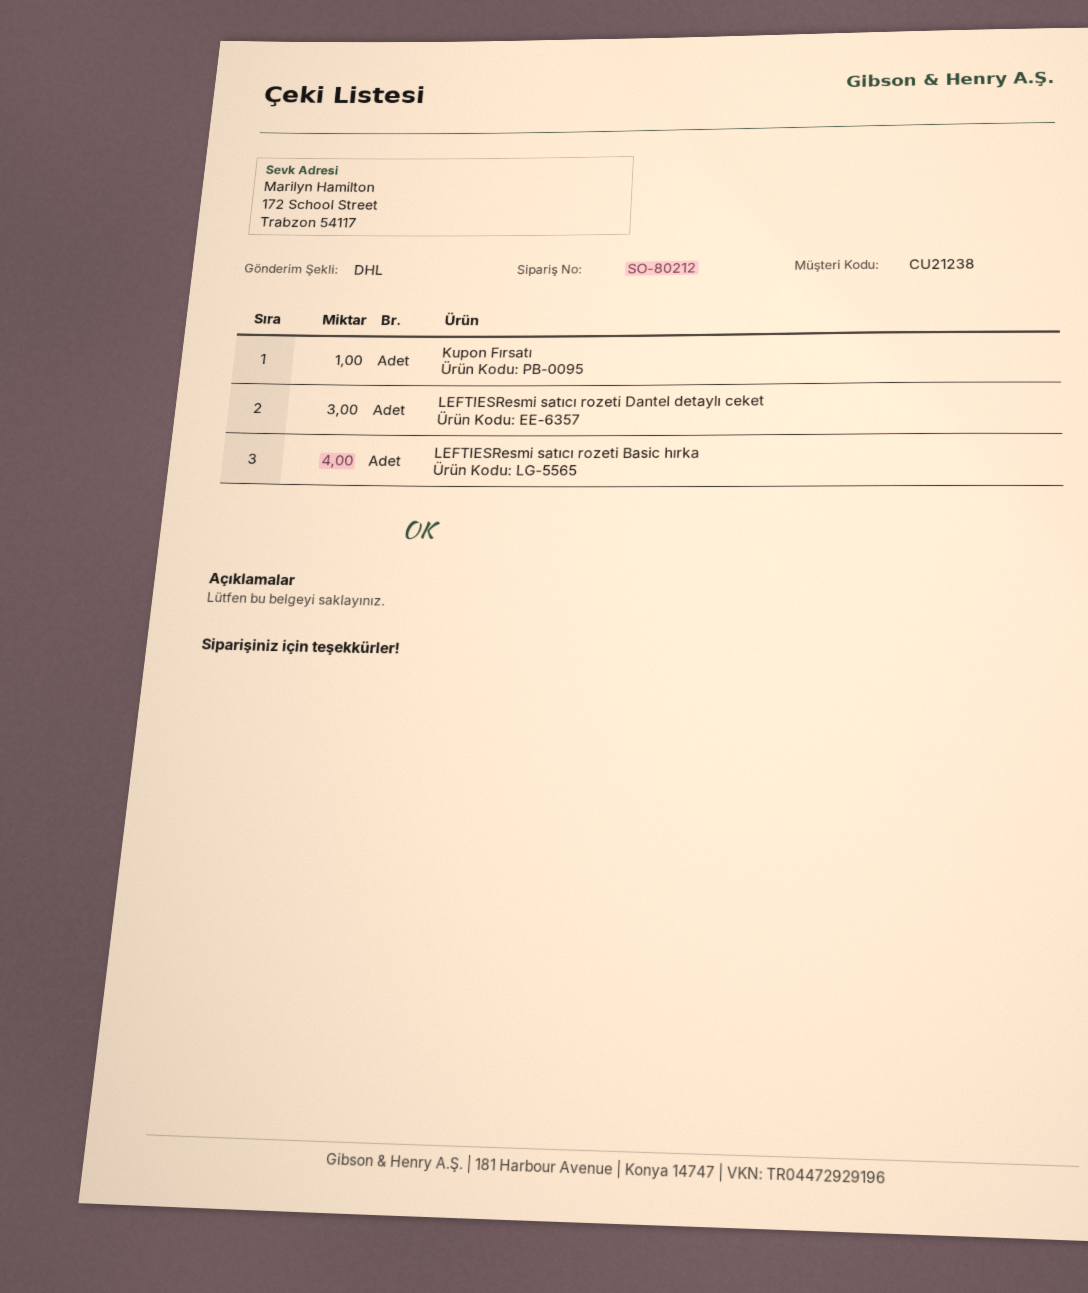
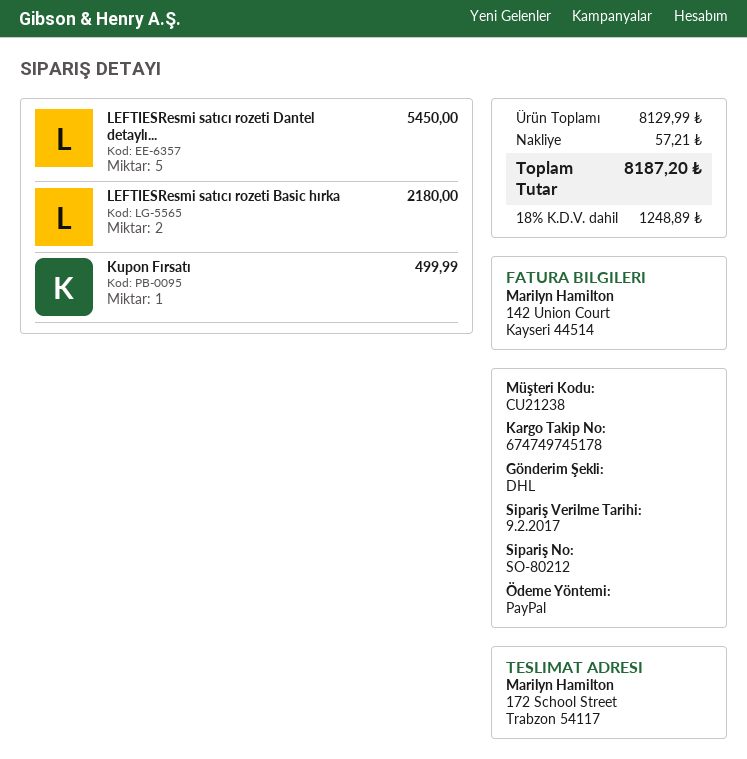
LEFTIESResmi satıcı rozeti Dantel detaylı ceket: 3 -> 5
LEFTIESResmi satıcı rozeti Basic hırka: 4 -> 2

